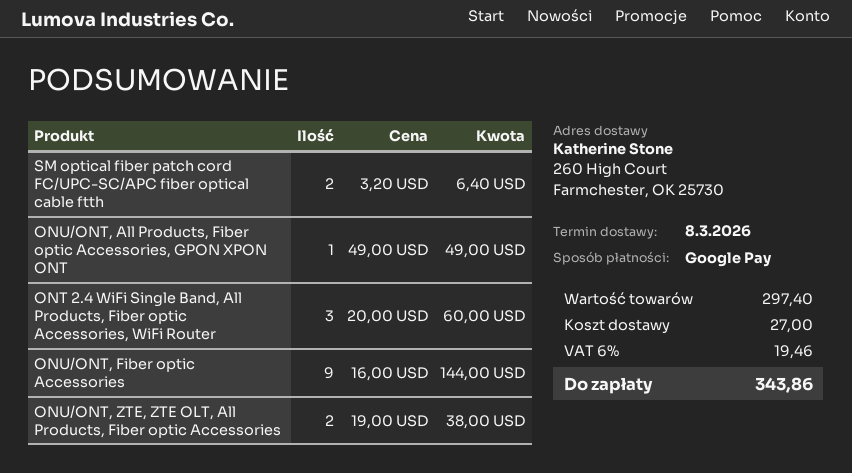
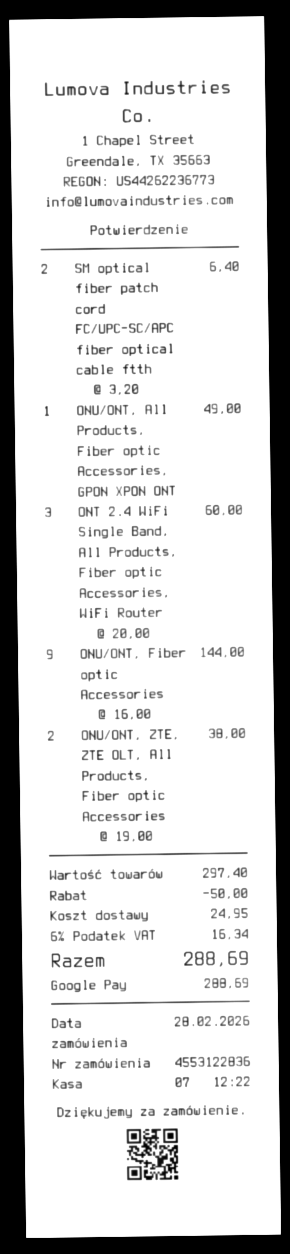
discount: none -> 50.00
shipping: 27.00 -> 24.95
tax: 6% = 19.46 -> 6% = 16.34
total: 343.86 -> 288.69

